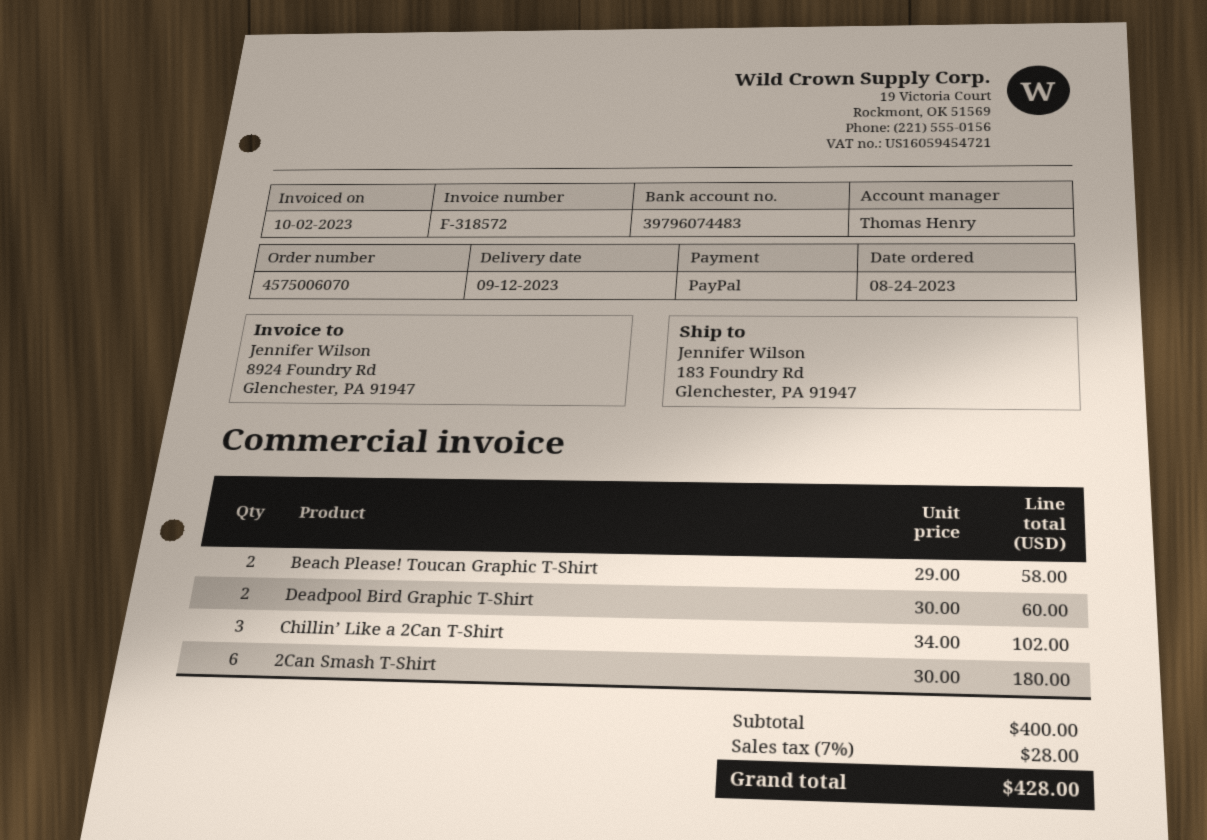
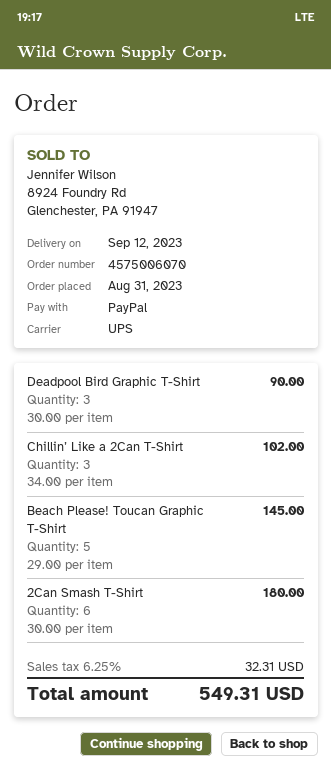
order date: 2023-08-24 -> 2023-08-31
Beach Please! Toucan Graphic T-Shirt: 2 x 29.00 = 58.00 -> 5 x 29.00 = 145.00
Deadpool Bird Graphic T-Shirt: 2 x 30.00 = 60.00 -> 3 x 30.00 = 90.00
tax: 7% = 28.00 -> 6.25% = 32.31
total: 428.00 -> 549.31

